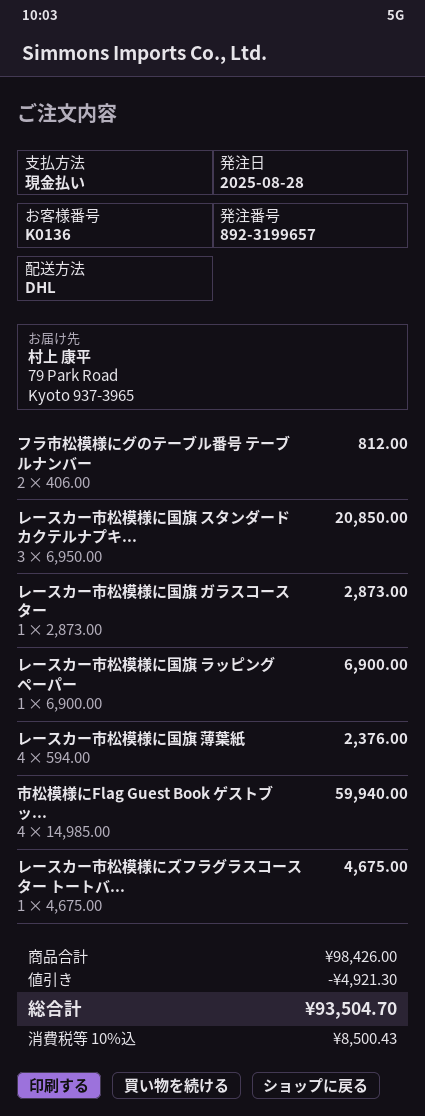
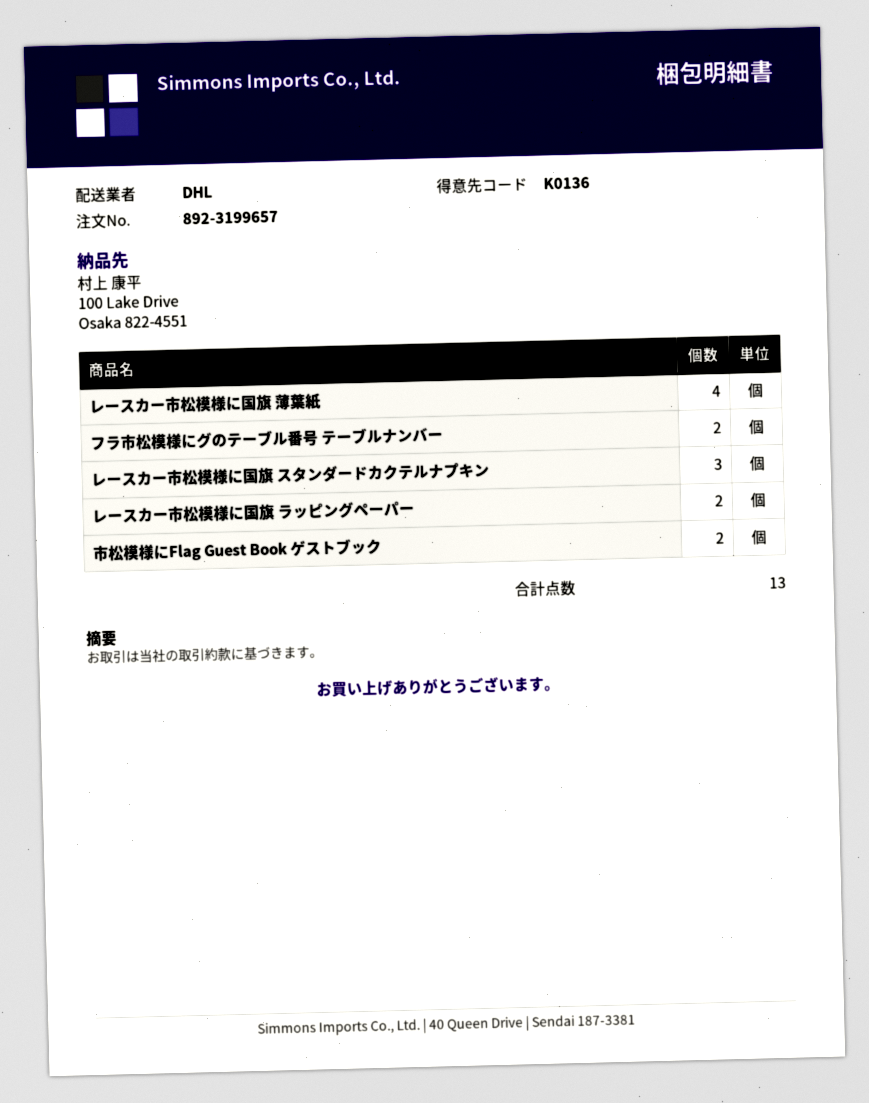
ship to: 79 Park Road, Kyoto 937-3965 -> 100 Lake Drive, Osaka 822-4551
レースカー市松模様に国旗 ガラスコースター: 1 -> none
レースカー市松模様に国旗 ラッピングペーパー: 1 -> 2
市松模様にFlag Guest Book ゲストブッ...: 4 -> 2
レースカー市松模様にズフラグラスコースター トートバ...: 1 -> none

